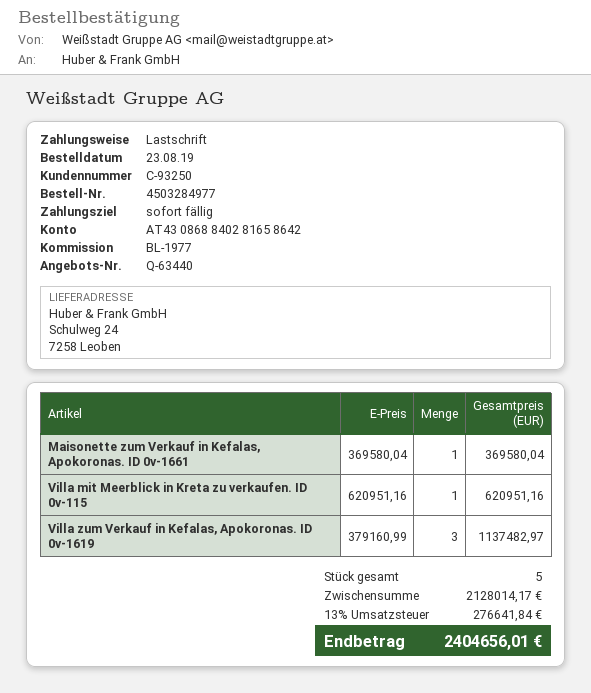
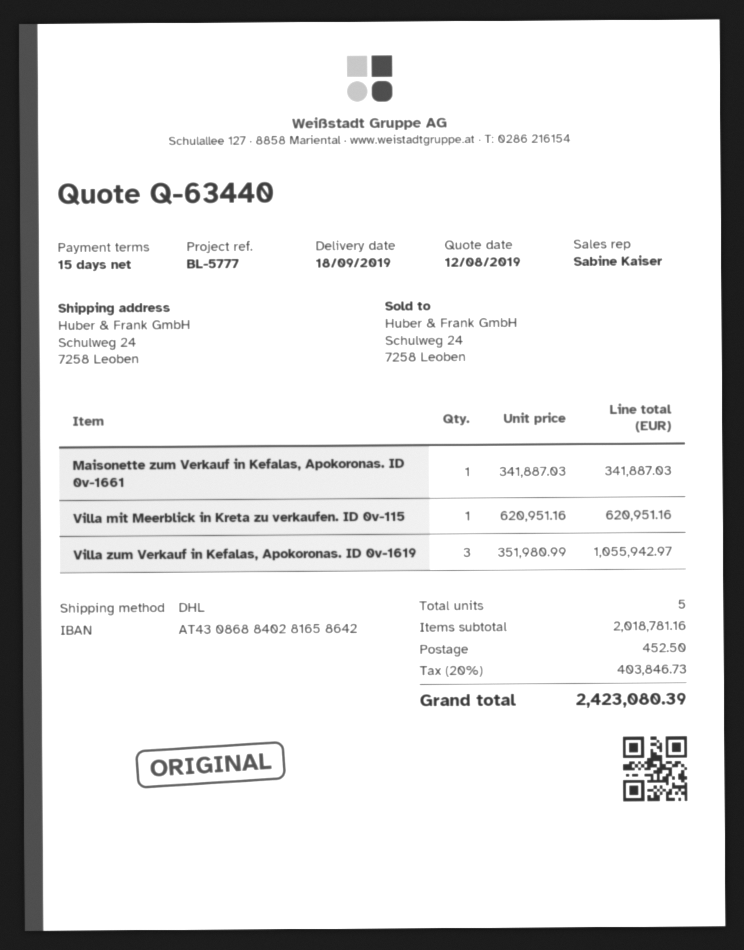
payment terms: on receipt -> 15 days
reference: BL-1977 -> BL-5777
Maisonette zum Verkauf in Kefalas, Apokoronas. ID 0v-1661: 1 x 369580.04 = 369580.04 -> 1 x 341887.03 = 341887.03
Villa zum Verkauf in Kefalas, Apokoronas. ID 0v-1619: 3 x 379160.99 = 1137482.97 -> 3 x 351980.99 = 1055942.97
subtotal: 2128014.17 -> 2018781.16
shipping: none -> 452.50
tax: 13% = 276641.84 -> 20% = 403846.73
total: 2404656.01 -> 2423080.39

